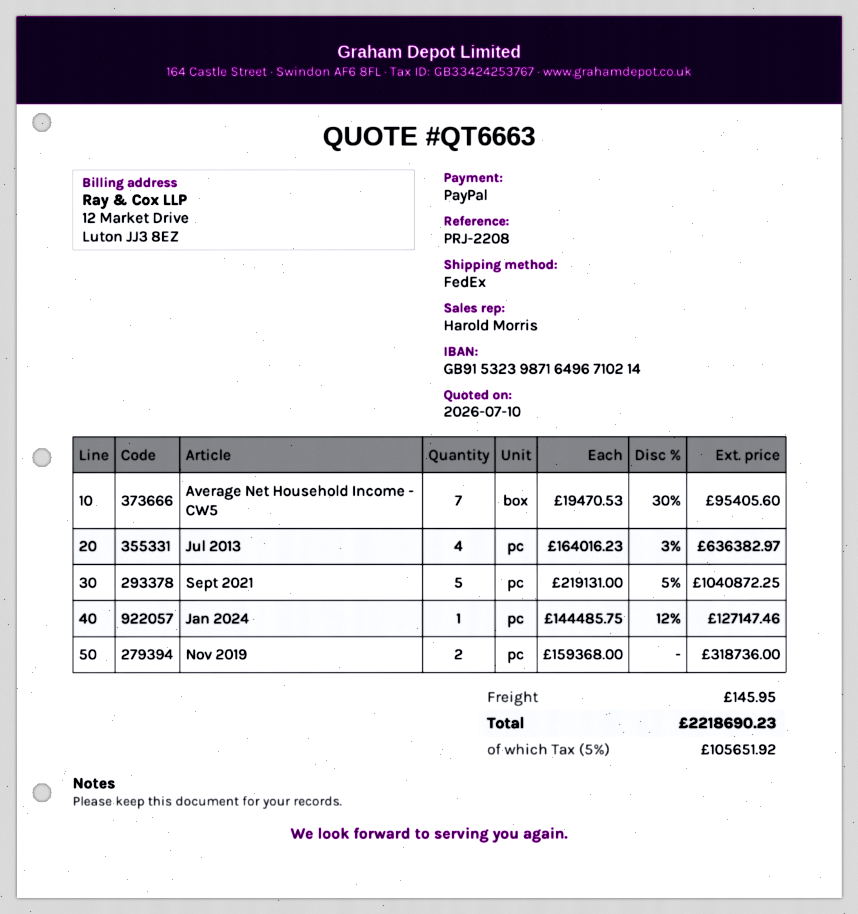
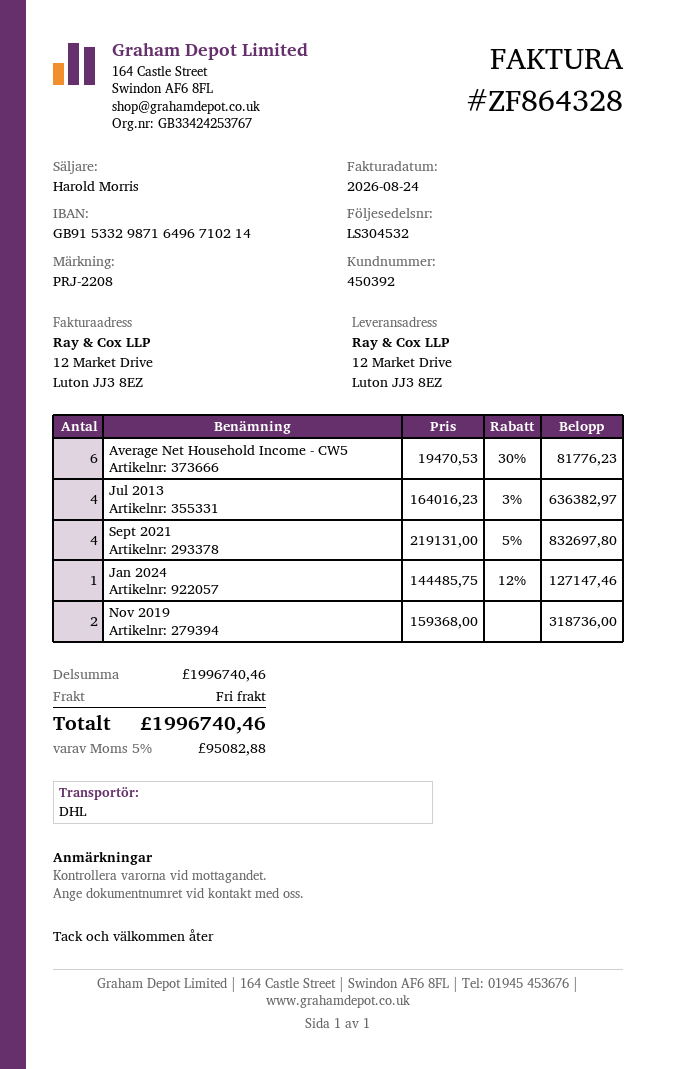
bank account: GB91532398716496710214 -> GB91533298716496710214
shipping method: FedEx -> DHL
Average Net Household Income - CW5: 7 x 19470.53 - 30% = 95405.60 -> 6 x 19470.53 - 30% = 81776.23
Sept 2021: 5 x 219131.00 - 5% = 1040872.25 -> 4 x 219131.00 - 5% = 832697.80
shipping: 145.95 -> 0.00
tax: 5% = 105651.92 -> 5% = 95082.88
total: 2218690.23 -> 1996740.46

